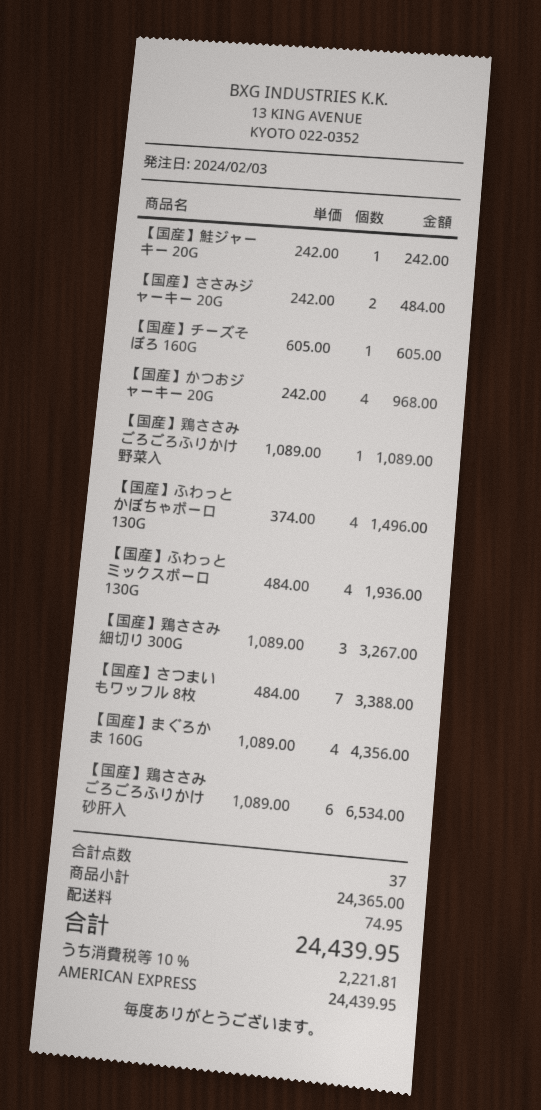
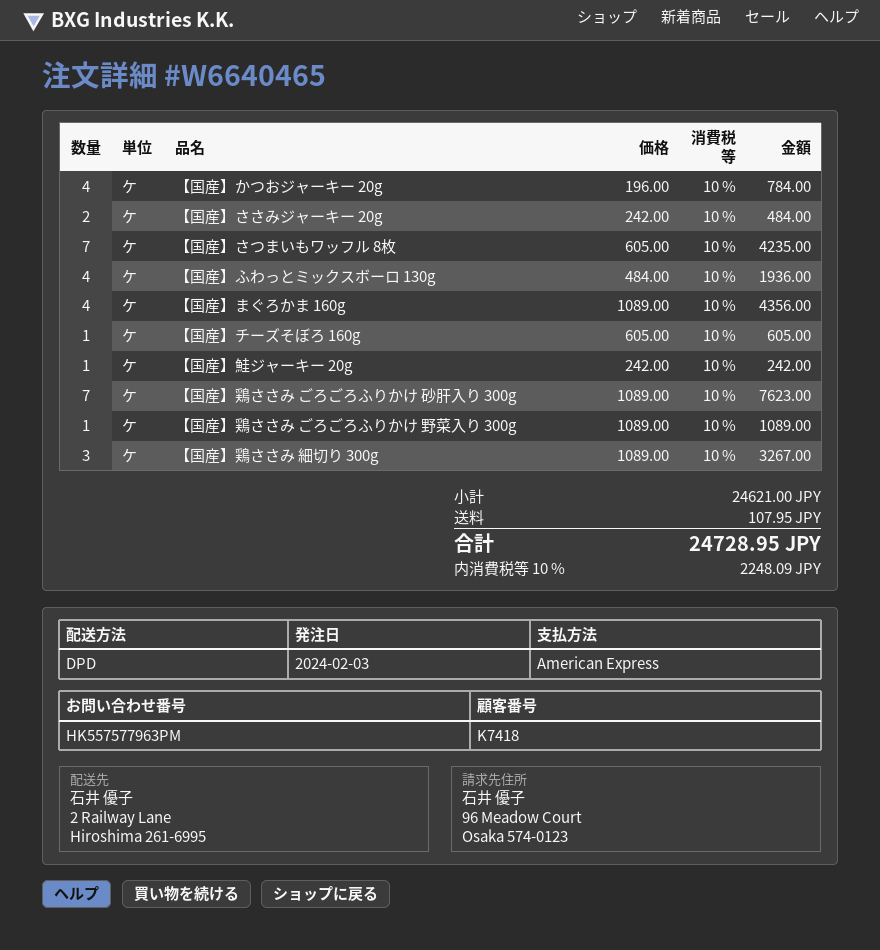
【国産】かつおジャーキー 20G: 4 x 242.00 = 968.00 -> 4 x 196.00 = 784.00
【国産】ふわっとかぼちゃボーロ 130G: 4 x 374.00 = 1496.00 -> none
【国産】さつまいもワッフル 8枚: 7 x 484.00 = 3388.00 -> 7 x 605.00 = 4235.00
【国産】鶏ささみ ごろごろふりかけ 砂肝入: 6 x 1089.00 = 6534.00 -> 7 x 1089.00 = 7623.00
subtotal: 24365.00 -> 24621.00
shipping: 74.95 -> 107.95
tax: 10% = 2221.81 -> 10% = 2248.09
total: 24439.95 -> 24728.95

